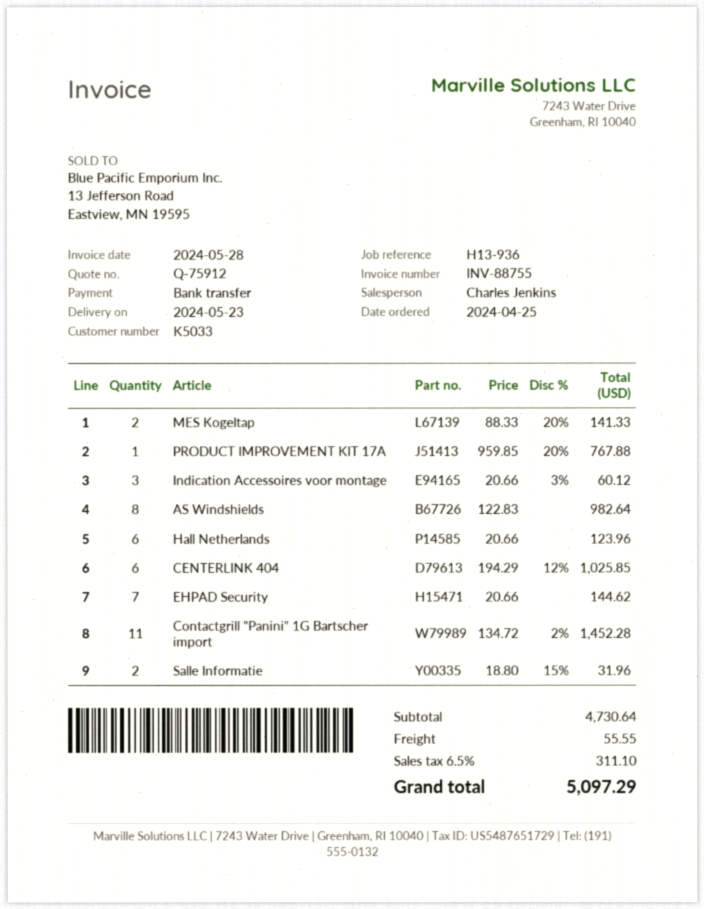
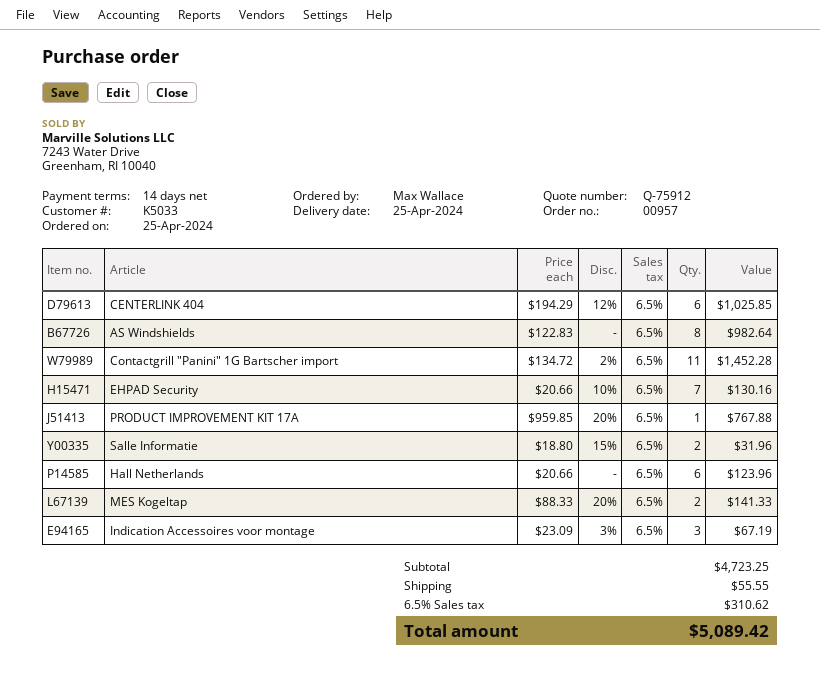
delivery date: 2024-05-23 -> 2024-04-25
Indication Accessoires voor montage: 3 x 20.66 - 3% = 60.12 -> 3 x 23.09 - 3% = 67.19
EHPAD Security: 7 x 20.66 = 144.62 -> 7 x 20.66 - 10% = 130.16
subtotal: 4730.64 -> 4723.25
tax: 6.5% = 311.10 -> 6.5% = 310.62
total: 5097.29 -> 5089.42

